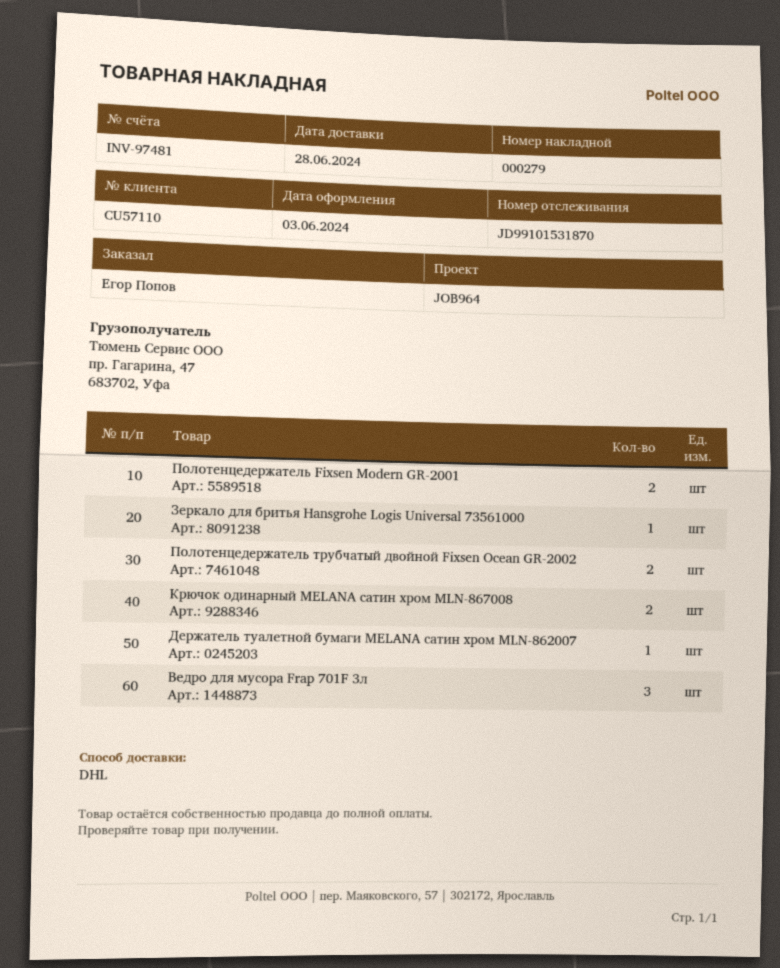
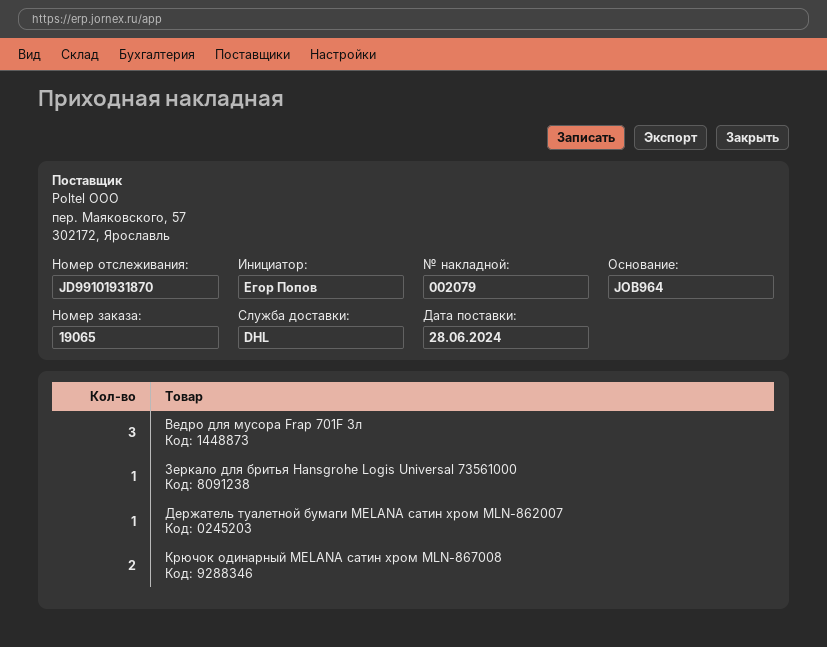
delivery note number: 000279 -> 002079
tracking number: JD99101531870 -> JD99101931870
Полотенцедержатель Fixsen Modern GR-2001: 2 -> none
Полотенцедержатель трубчатый двойной Fixsen Ocean GR-2002: 2 -> none

